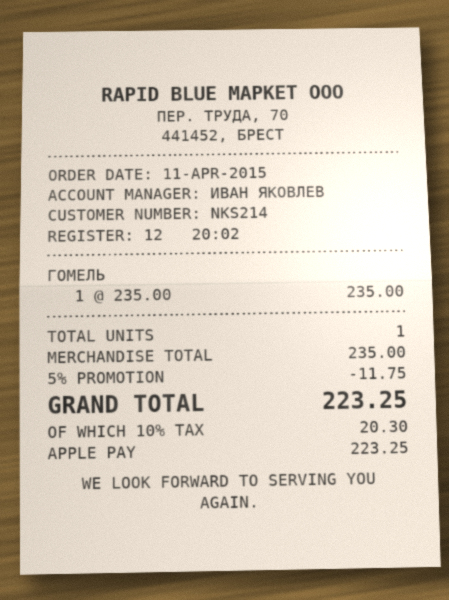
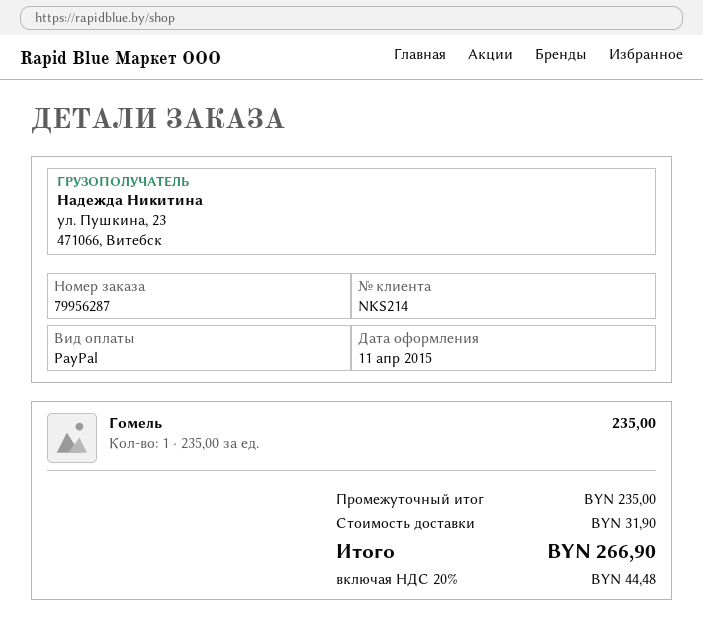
payment method: Apple Pay -> PayPal
discount: 5% = 11.75 -> none
shipping: none -> 31.90
tax: 10% = 20.30 -> 20% = 44.48
total: 223.25 -> 266.90

